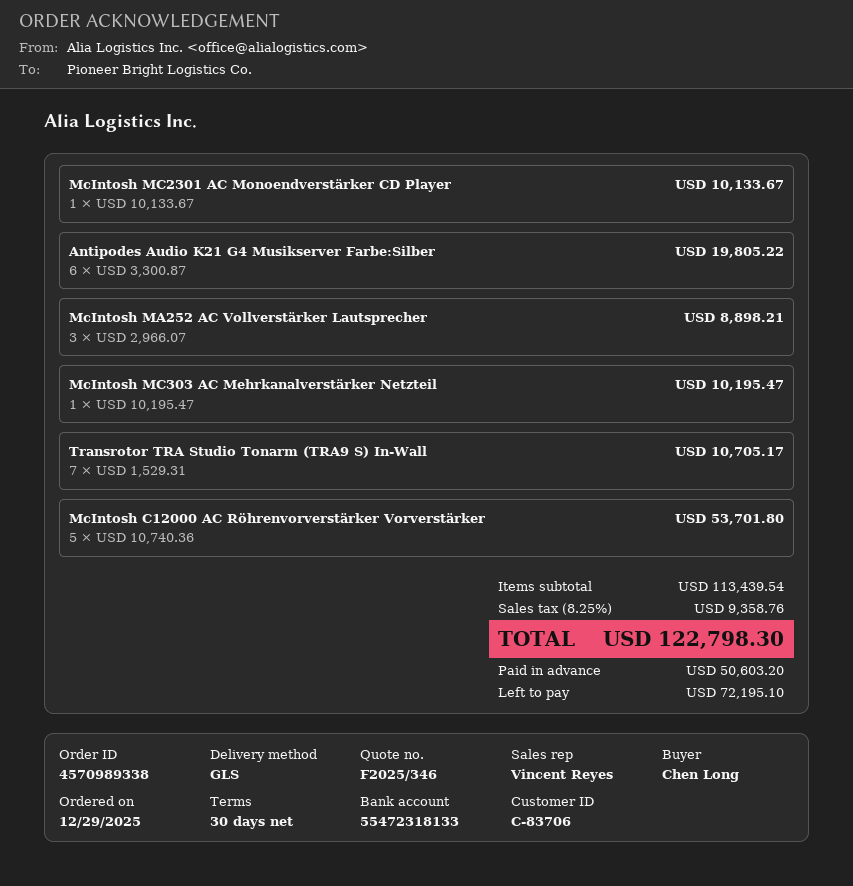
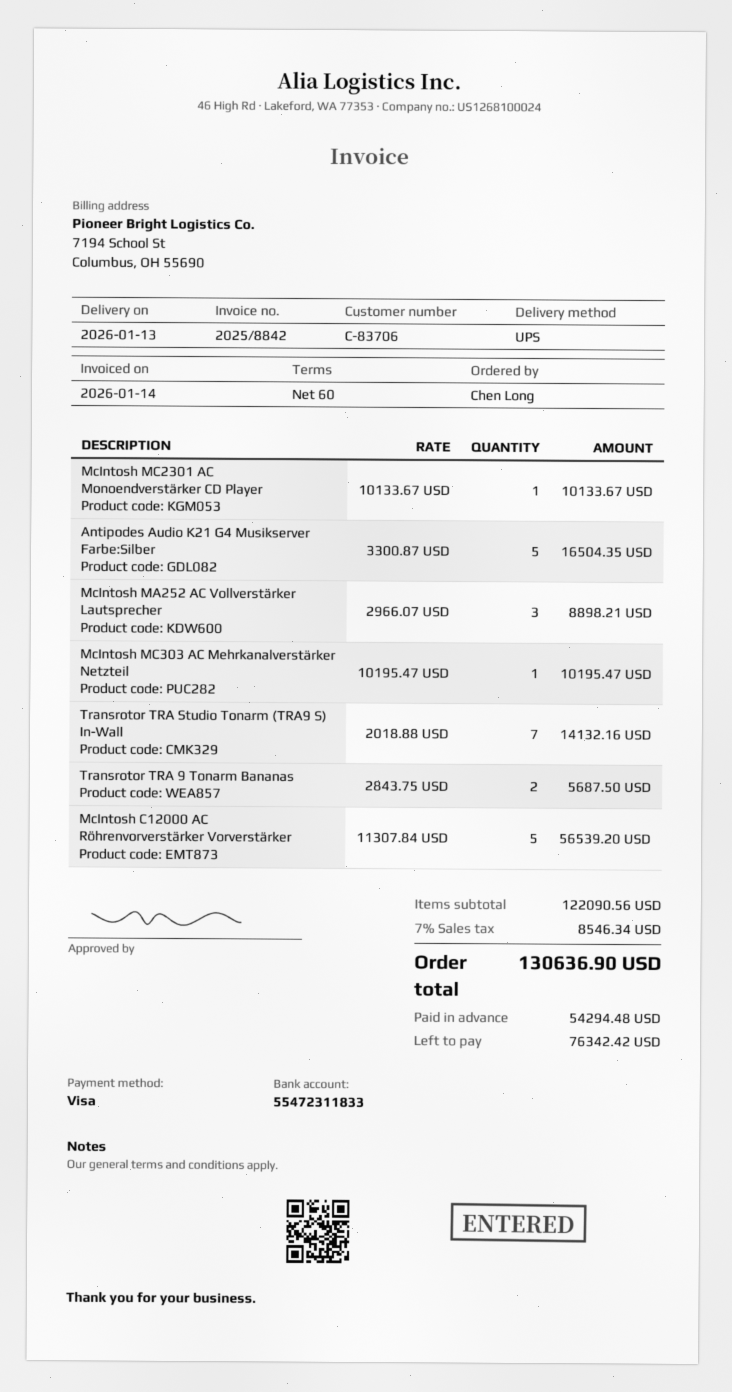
payment terms: 30 days -> 60 days
bank account: 55472318133 -> 55472311833
shipping method: GLS -> UPS
Antipodes Audio K21 G4 Musikserver Farbe:Silber: 6 x 3300.87 = 19805.22 -> 5 x 3300.87 = 16504.35
Transrotor TRA Studio Tonarm (TRA9 S) In-Wall: 7 x 1529.31 = 10705.17 -> 7 x 2018.88 = 14132.16
McIntosh C12000 AC Röhrenvorverstärker Vorverstärker: 5 x 10740.36 = 53701.80 -> 5 x 11307.84 = 56539.20
Transrotor TRA 9 Tonarm Bananas: none -> 2 x 2843.75 = 5687.50
subtotal: 113439.54 -> 122090.56
tax: 8.25% = 9358.76 -> 7% = 8546.34
total: 122798.30 -> 130636.90
deposit: 50603.20 -> 54294.48
balance: 72195.10 -> 76342.42

